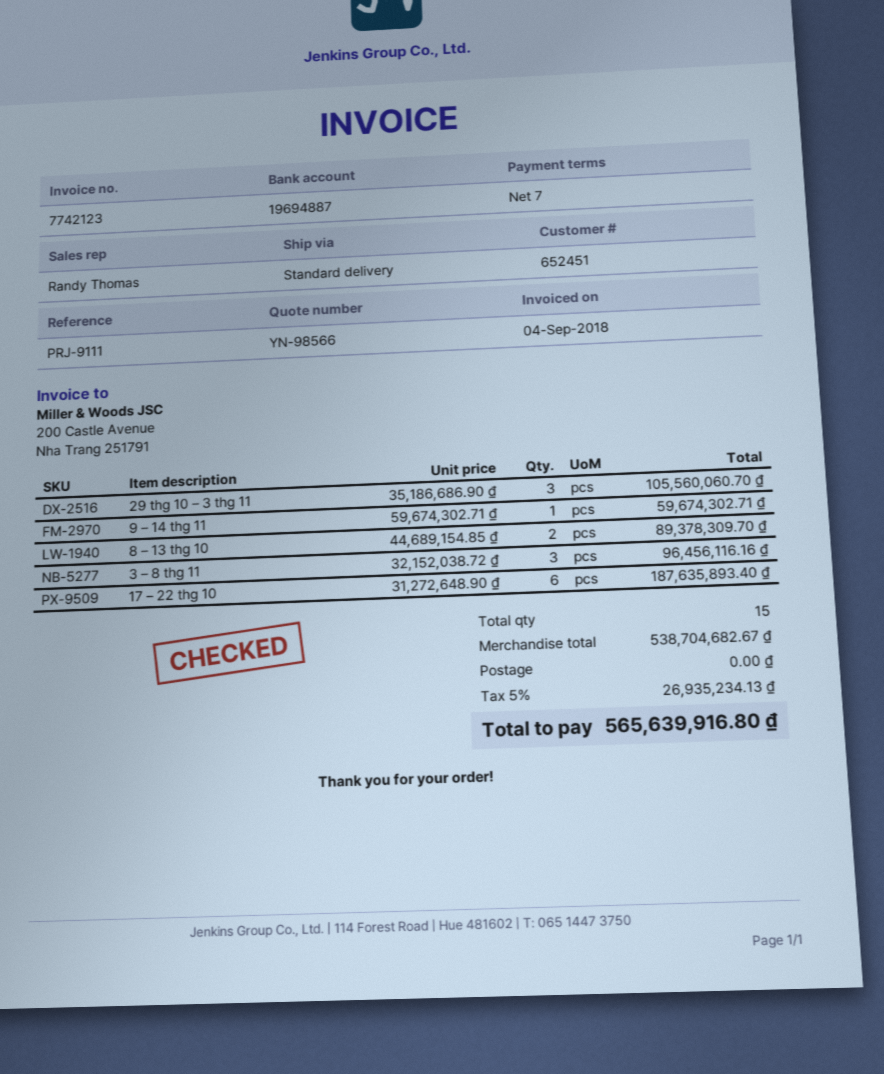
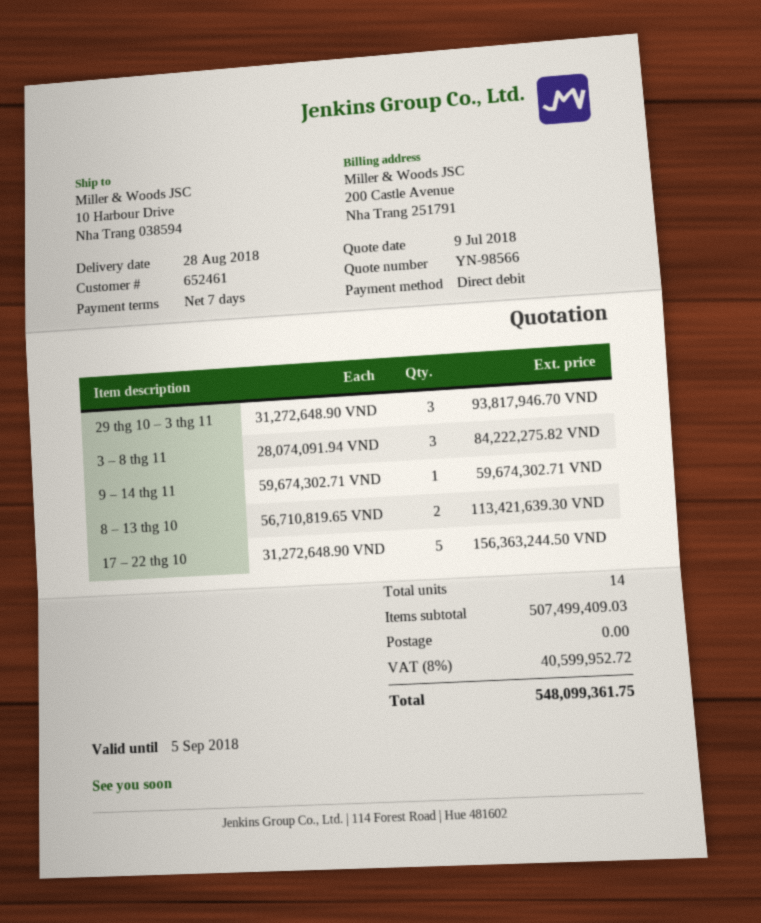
customer number: 652451 -> 652461
29 thg 10 – 3 thg 11: 3 x 35186686.90 = 105560060.70 -> 3 x 31272648.90 = 93817946.70
8 – 13 thg 10: 2 x 44689154.85 = 89378309.70 -> 2 x 56710819.65 = 113421639.30
3 – 8 thg 11: 3 x 32152038.72 = 96456116.16 -> 3 x 28074091.94 = 84222275.82
17 – 22 thg 10: 6 x 31272648.90 = 187635893.40 -> 5 x 31272648.90 = 156363244.50
total quantity: 15 -> 14
subtotal: 538704682.67 -> 507499409.03
tax: 5% = 26935234.13 -> 8% = 40599952.72
total: 565639916.80 -> 548099361.75

